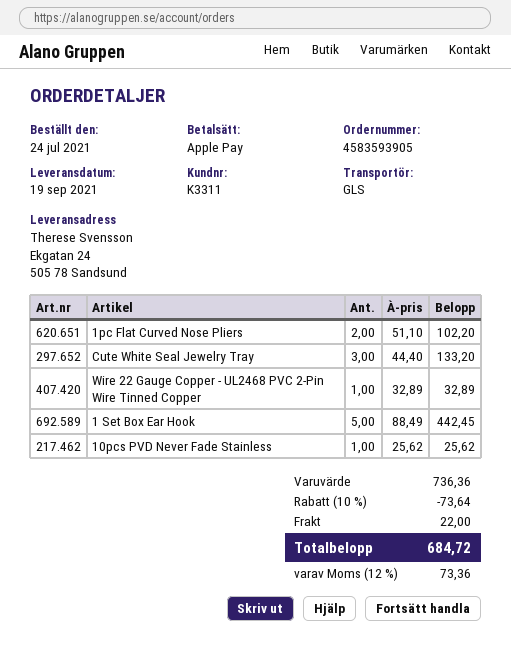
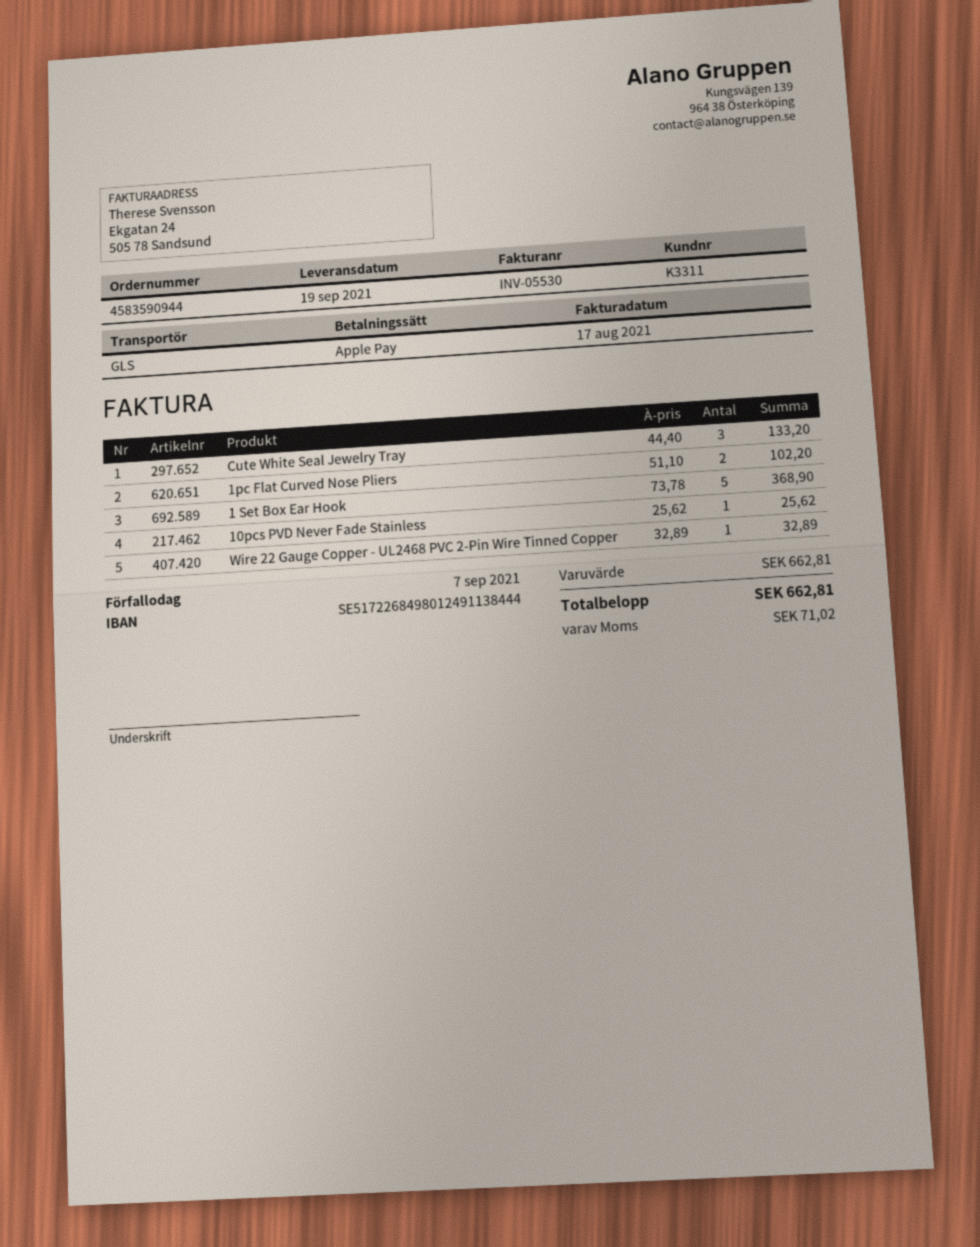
order number: 4583593905 -> 4583590944
1 Set Box Ear Hook: 5 x 88.49 = 442.45 -> 5 x 73.78 = 368.90
subtotal: 736.36 -> 662.81
discount: 10% = 73.64 -> none
shipping: 22.00 -> none
tax: 73.36 -> 71.02
total: 684.72 -> 662.81

